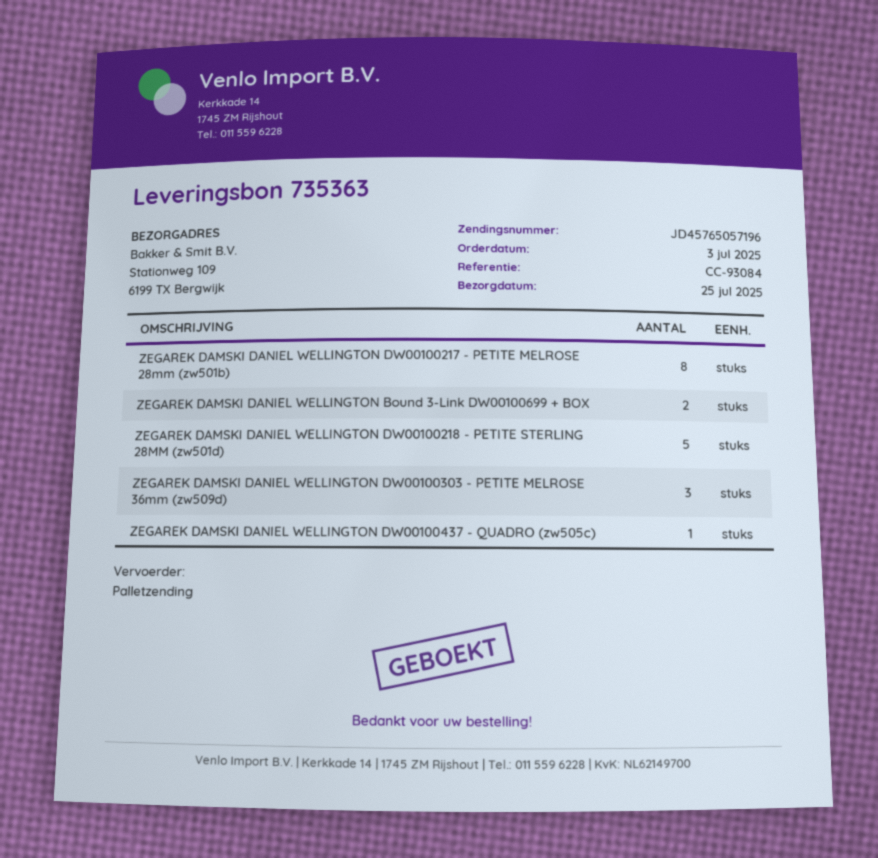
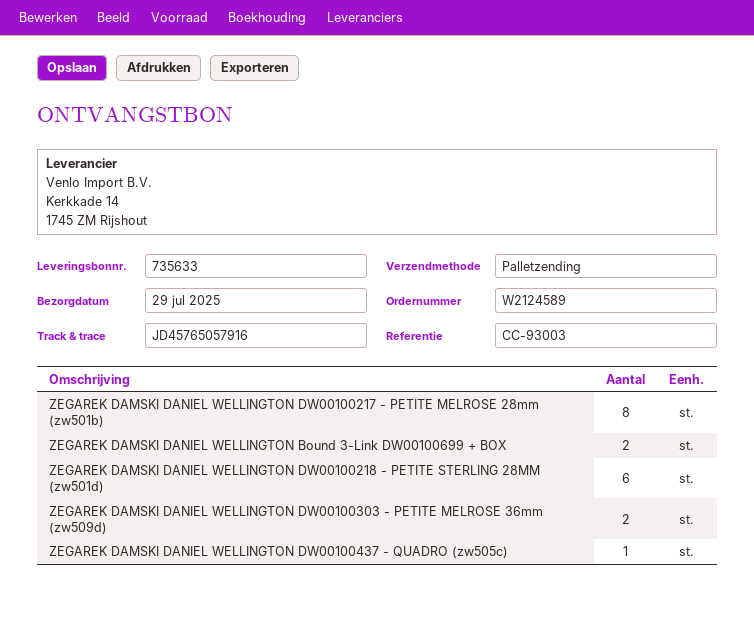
delivery note number: 735363 -> 735633
delivery date: 2025-07-25 -> 2025-07-29
reference: CC-93084 -> CC-93003
tracking number: JD45765057196 -> JD45765057916
ZEGAREK DAMSKI DANIEL WELLINGTON DW00100218 - PETITE STERLING 28MM (zw501d): 5 -> 6
ZEGAREK DAMSKI DANIEL WELLINGTON DW00100303 - PETITE MELROSE 36mm (zw509d): 3 -> 2

